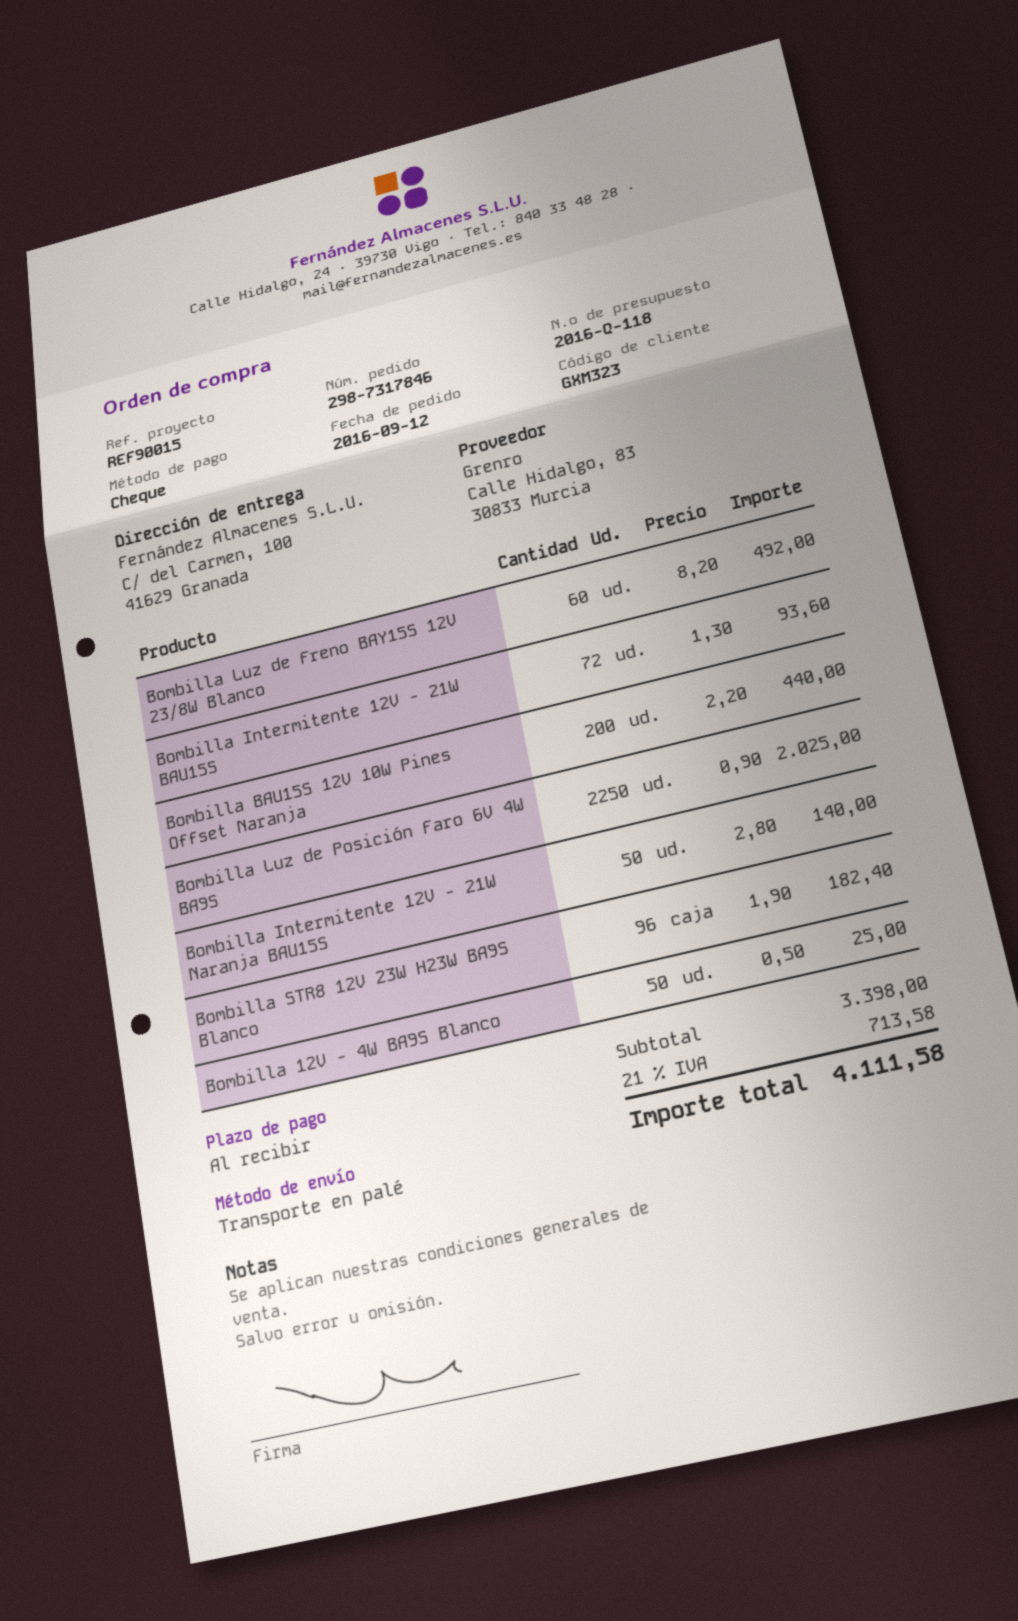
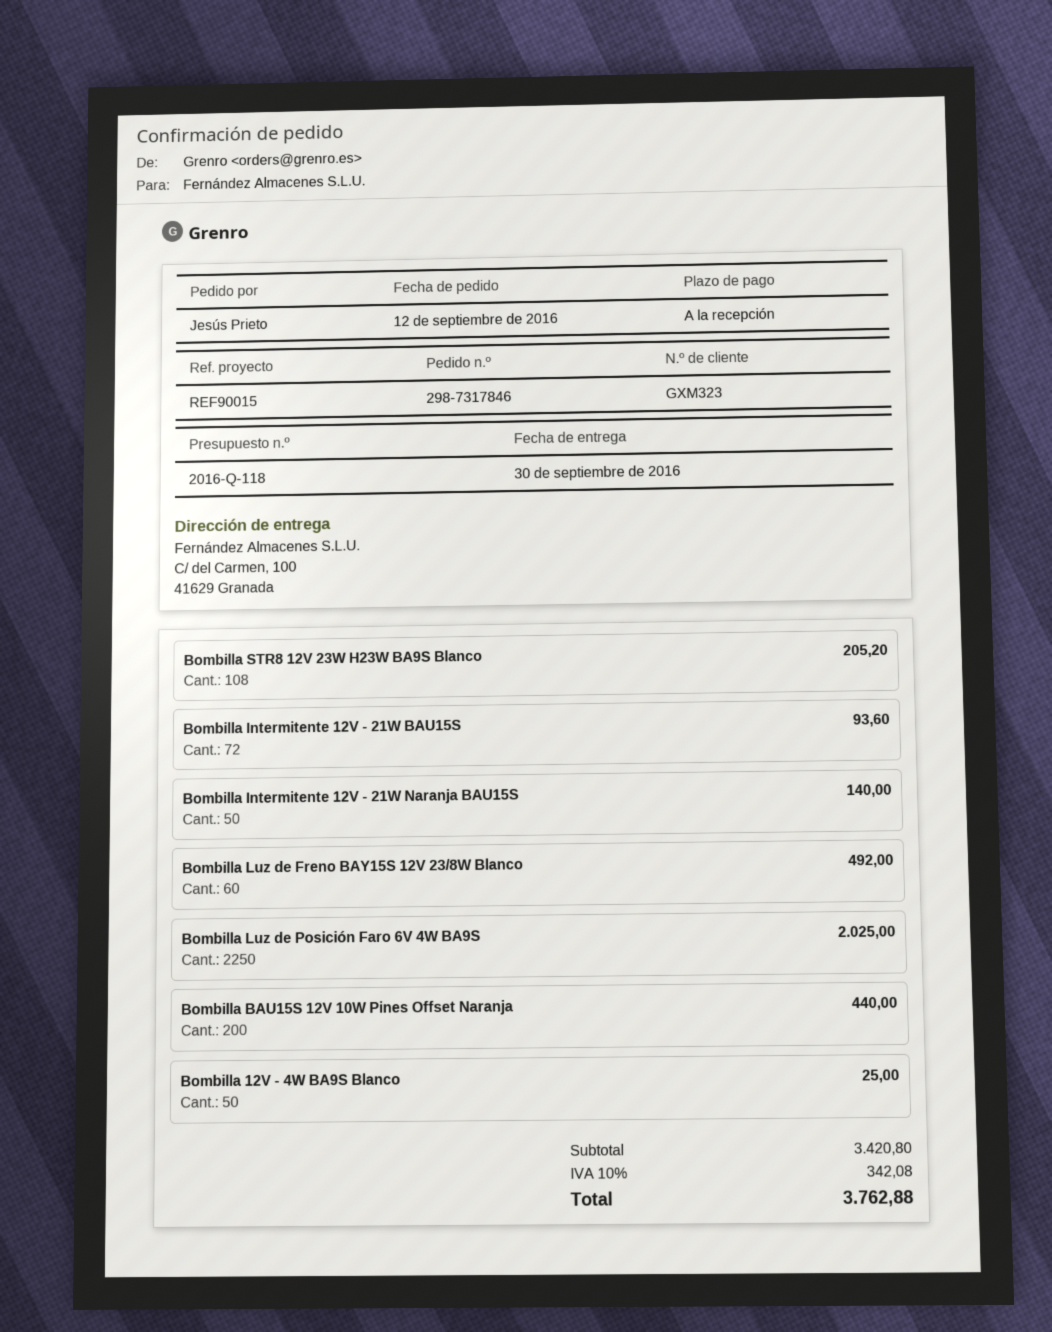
Bombilla STR8 12V 23W H23W BA9S Blanco: 96 for 182.40 -> 108 for 205.20
subtotal: 3398.00 -> 3420.80
tax: 21% = 713.58 -> 10% = 342.08
total: 4111.58 -> 3762.88

